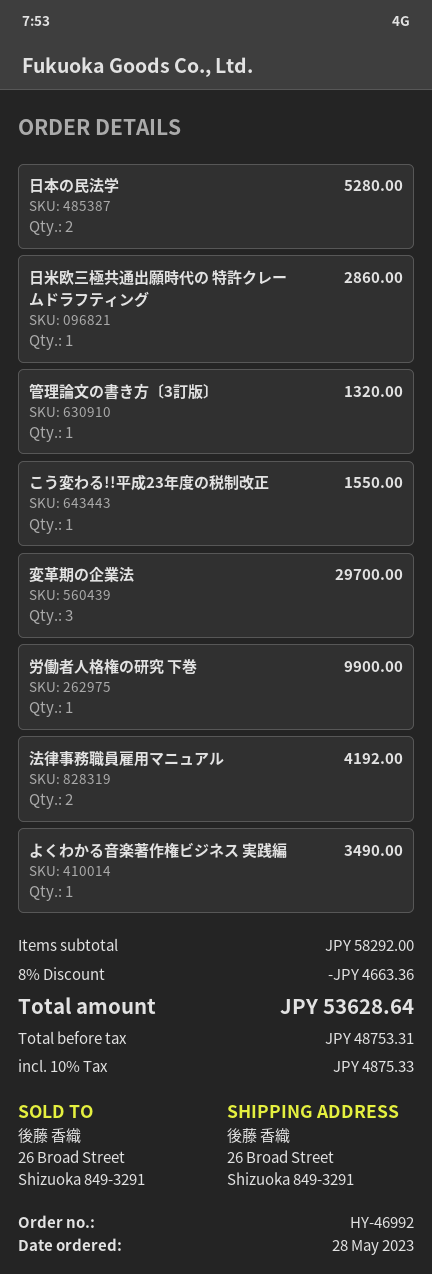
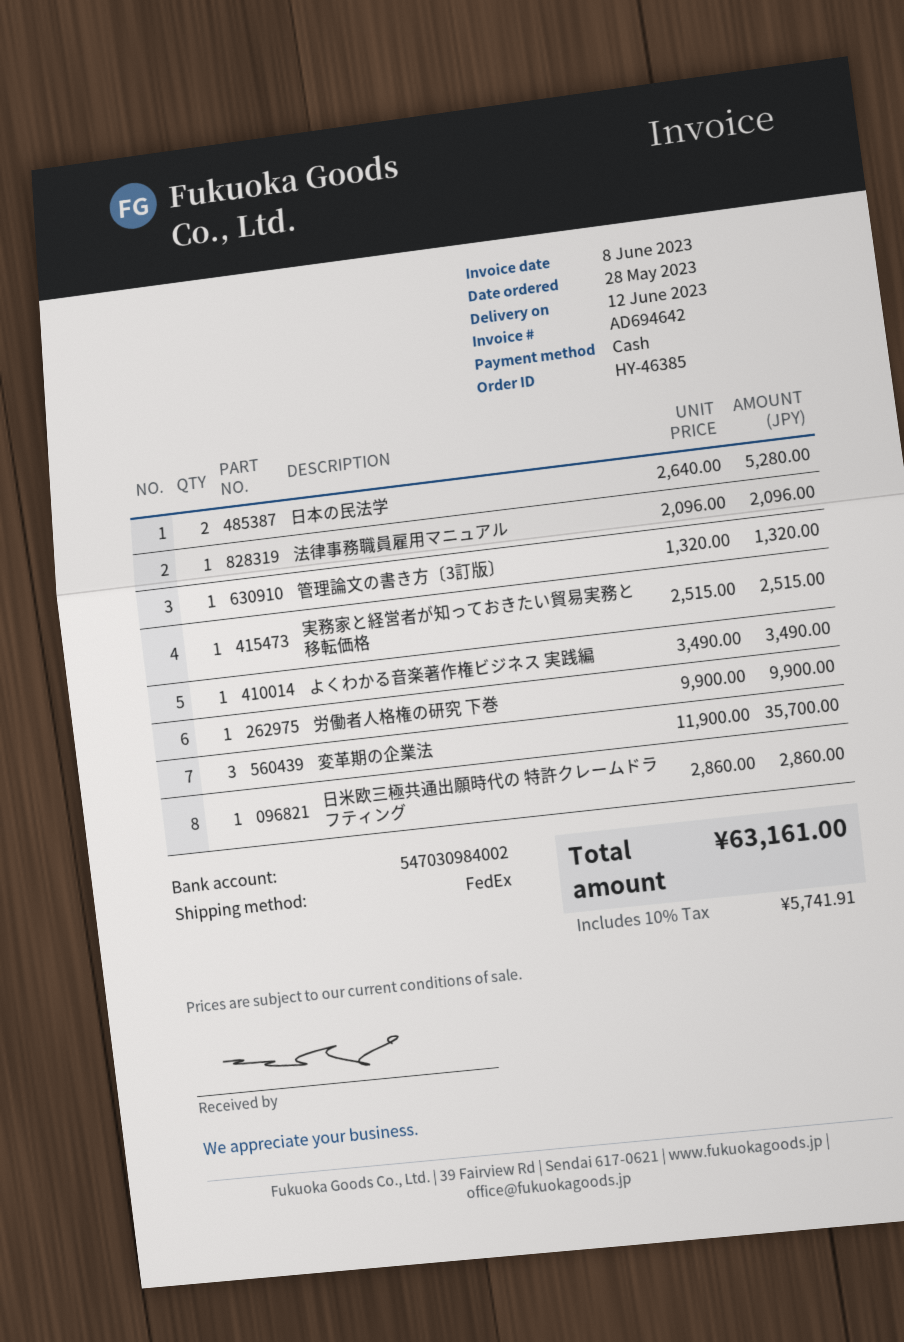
order number: HY-46992 -> HY-46385
こう変わる!!平成23年度の税制改正: 1 for 1550.00 -> none
変革期の企業法: 3 for 29700.00 -> 3 for 35700.00
法律事務職員雇用マニュアル: 2 for 4192.00 -> 1 for 2096.00
実務家と経営者が知っておきたい貿易実務と移転価格: none -> 1 for 2515.00
discount: 8% = 4663.36 -> none
tax: 10% = 4875.33 -> 10% = 5741.91
total: 53628.64 -> 63161.00

